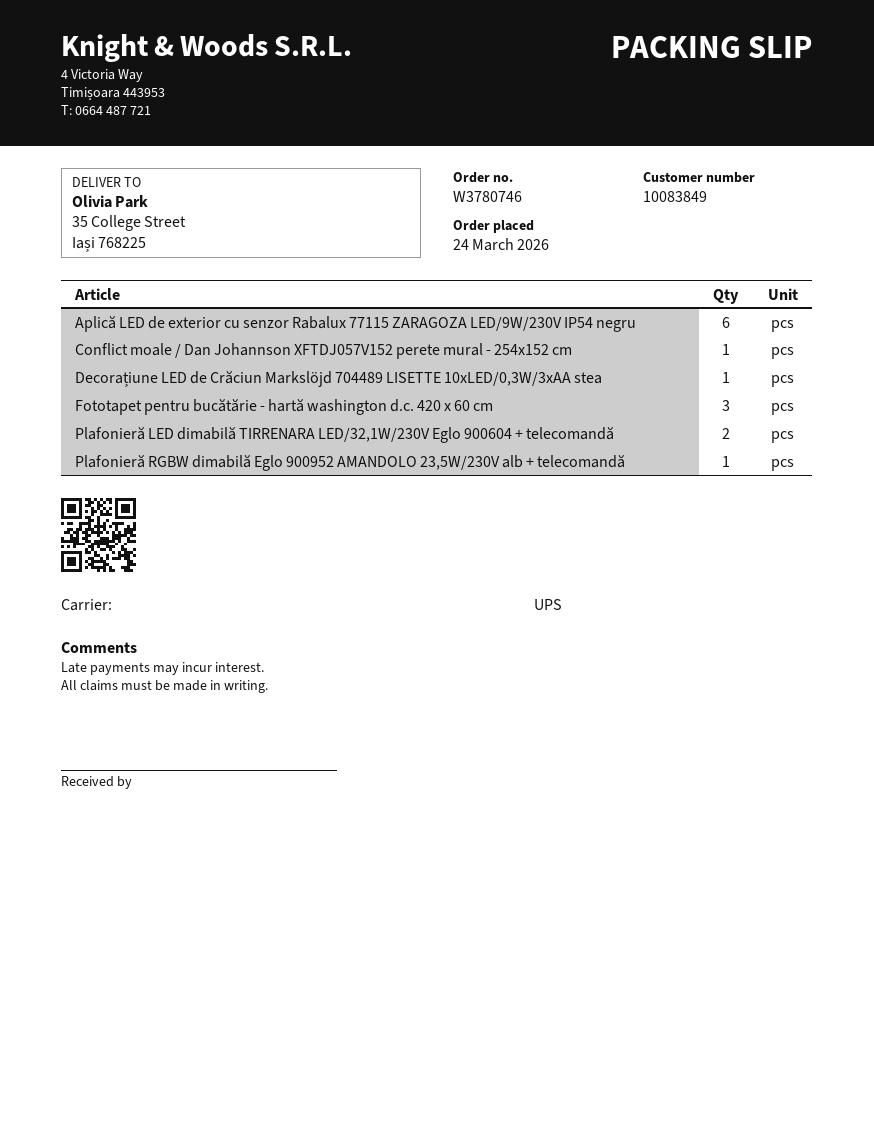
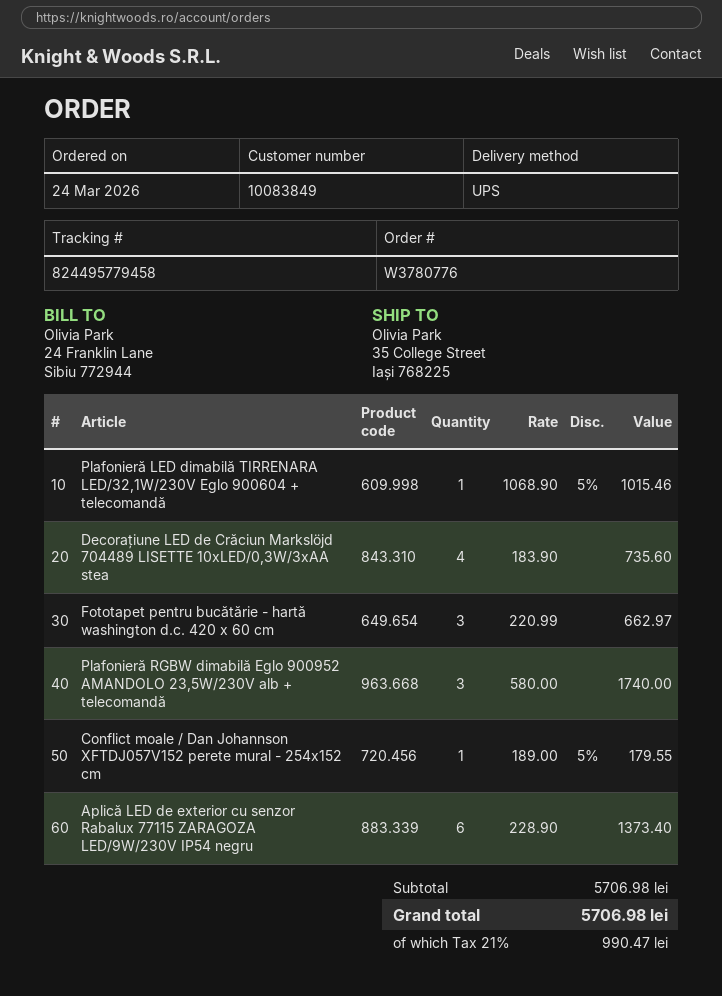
order number: W3780746 -> W3780776
Decorațiune LED de Crăciun Markslöjd 704489 LISETTE 10xLED/0,3W/3xAA stea: 1 -> 4
Plafonieră LED dimabilă TIRRENARA LED/32,1W/230V Eglo 900604 + telecomandă: 2 -> 1
Plafonieră RGBW dimabilă Eglo 900952 AMANDOLO 23,5W/230V alb + telecomandă: 1 -> 3

